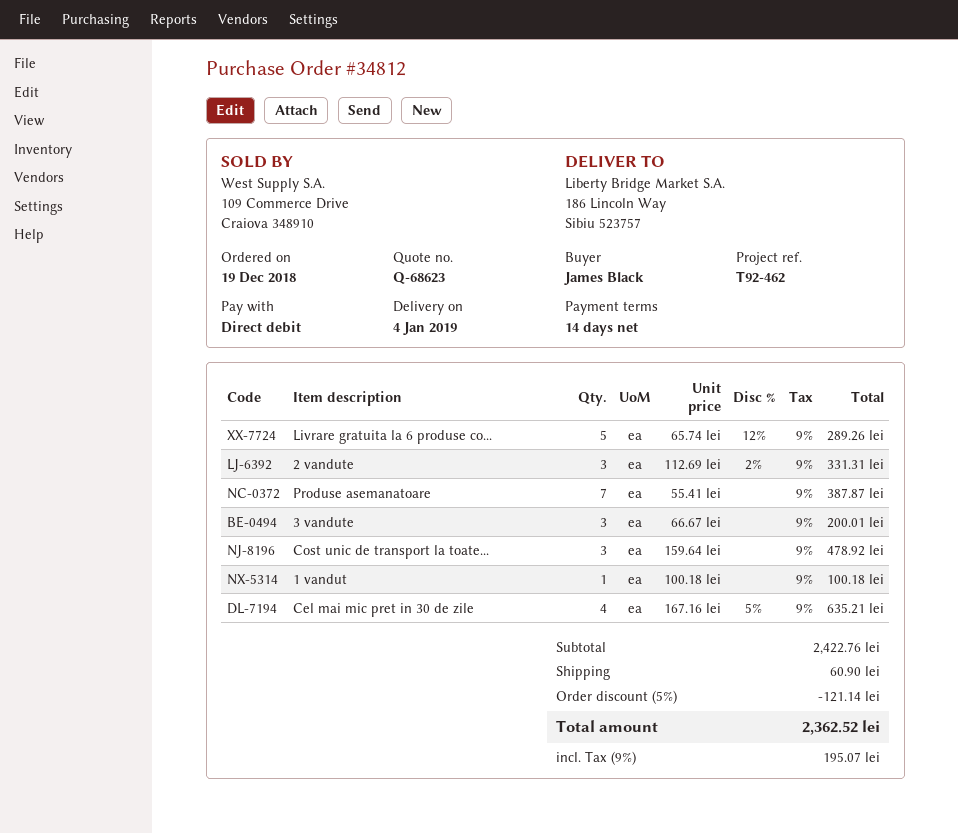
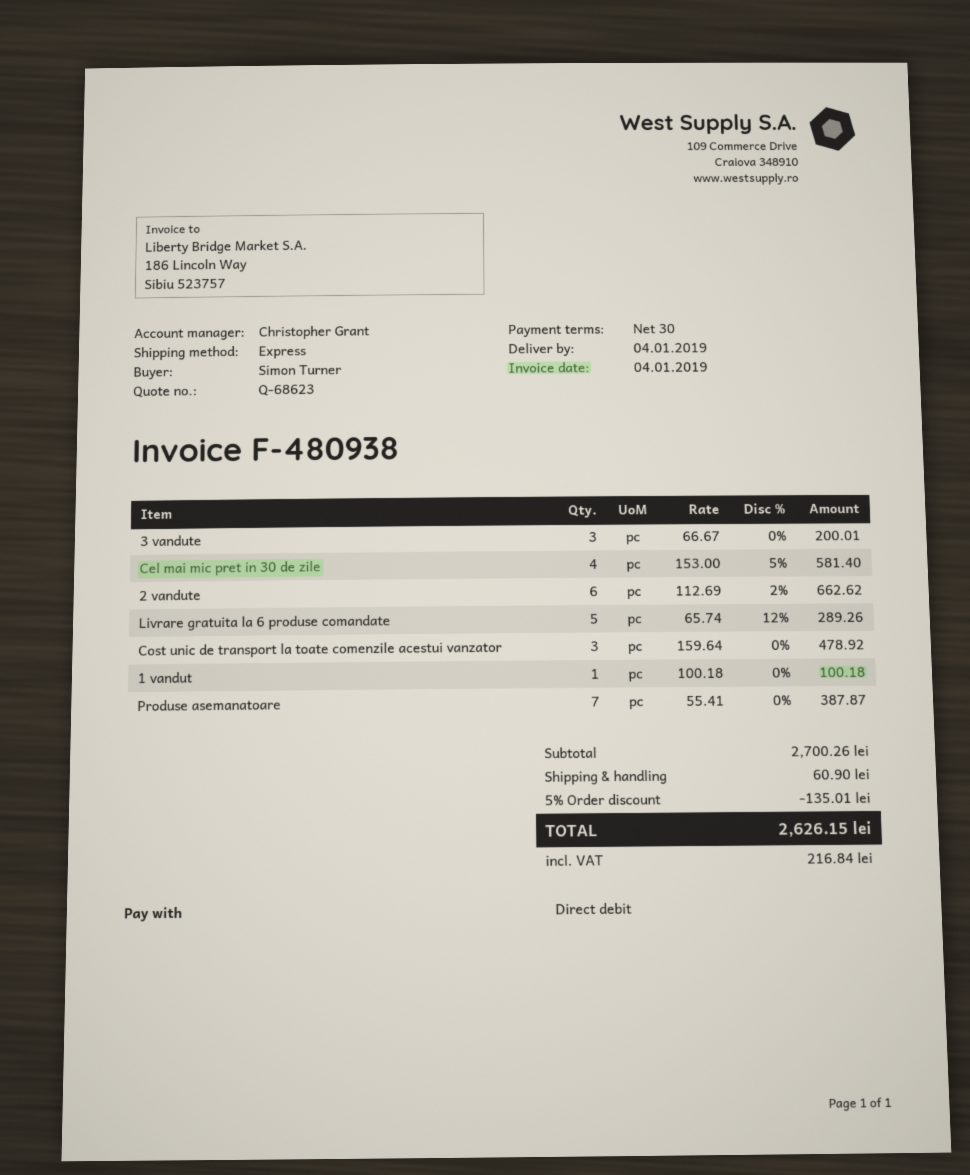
payment terms: 14 days -> 30 days
ordered by: James Black -> Simon Turner
2 vandute: 3 x 112.69 - 2% = 331.31 -> 6 x 112.69 - 2% = 662.62
Cel mai mic pret in 30 de zile: 4 x 167.16 - 5% = 635.21 -> 4 x 153.00 - 5% = 581.40
subtotal: 2422.76 -> 2700.26
discount: 5% = 121.14 -> 5% = 135.01
tax: 195.07 -> 216.84
total: 2362.52 -> 2626.15

